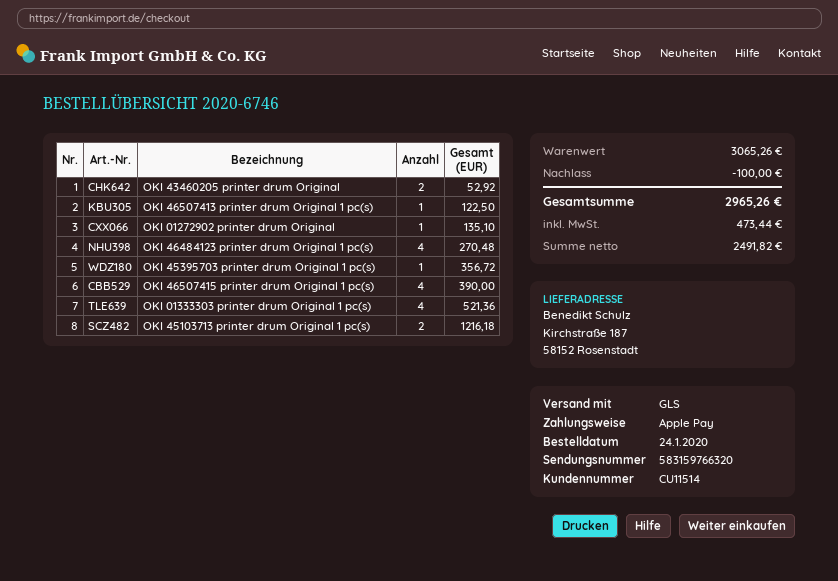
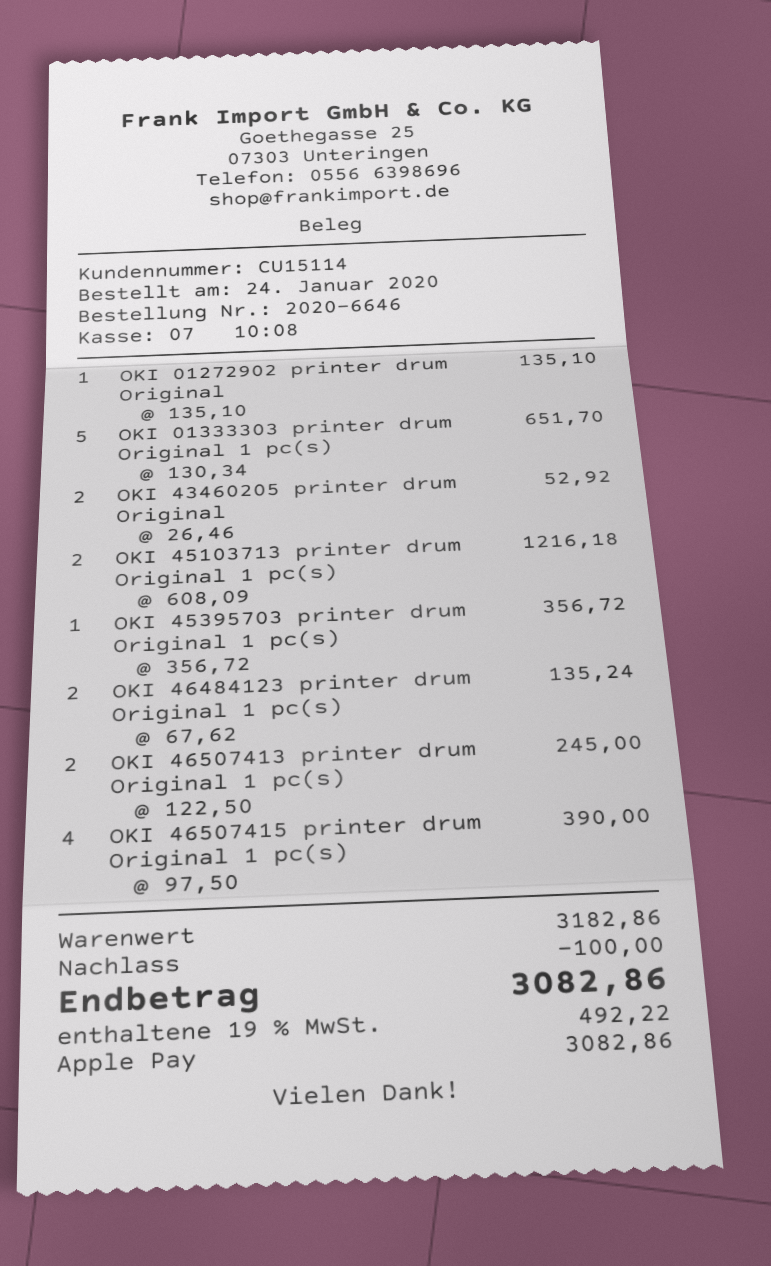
order number: 2020-6746 -> 2020-6646
customer number: CU11514 -> CU15114
OKI 46507413 printer drum Original 1 pc(s): 1 for 122.50 -> 2 for 245.00
OKI 46484123 printer drum Original 1 pc(s): 4 for 270.48 -> 2 for 135.24
OKI 01333303 printer drum Original 1 pc(s): 4 for 521.36 -> 5 for 651.70
subtotal: 3065.26 -> 3182.86
tax: 473.44 -> 492.22
total: 2965.26 -> 3082.86

